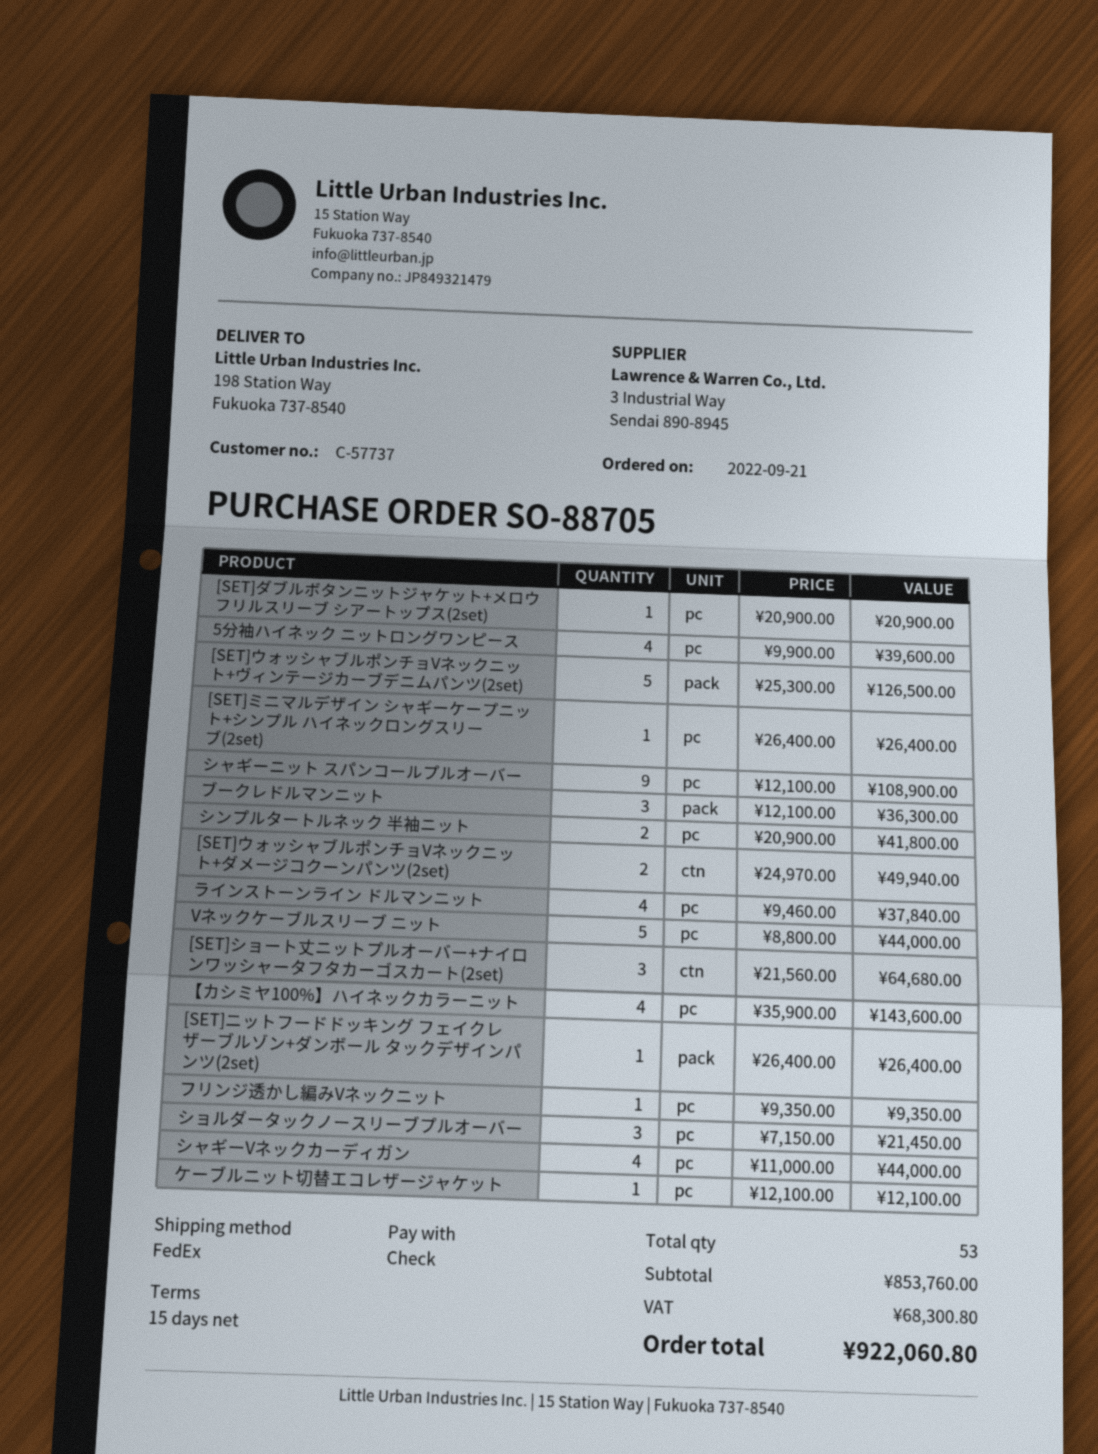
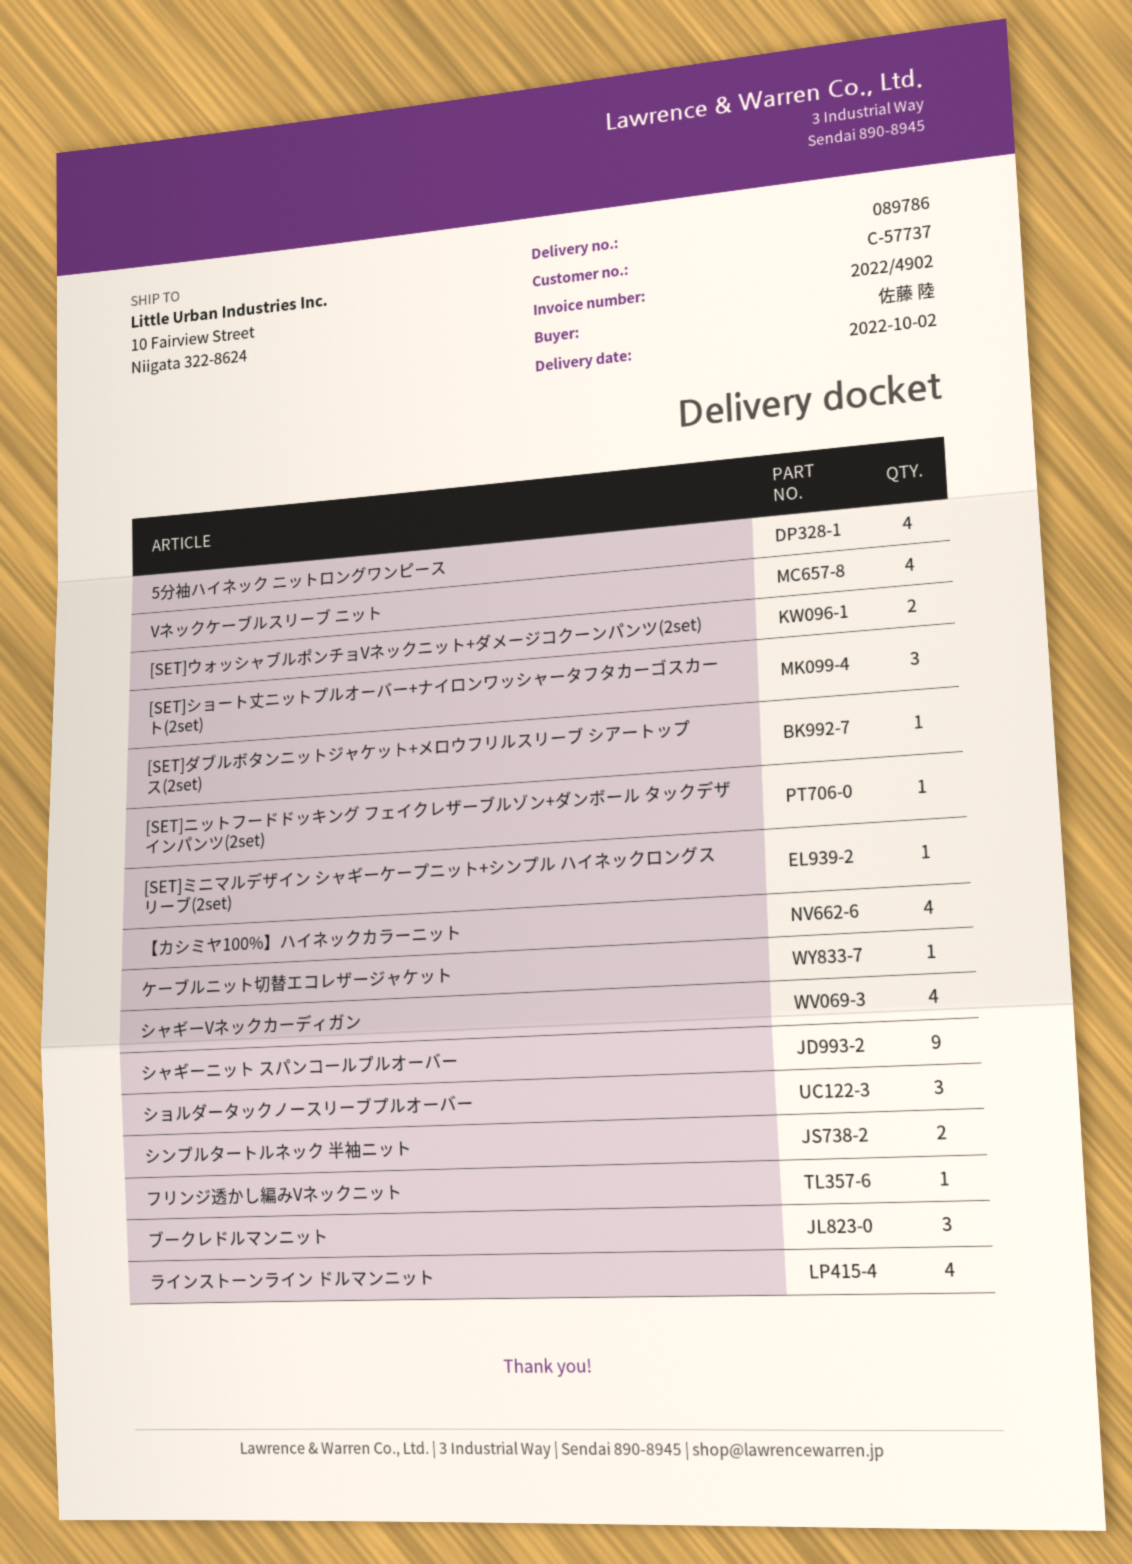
ship to: 198 Station Way, Fukuoka 737-8540 -> 10 Fairview Street, Niigata 322-8624
[SET]ウォッシャブルポンチョVネックニット+ヴィンテージカーブデニムパンツ(2set): 5 -> none
Vネックケーブルスリーブ ニット: 5 -> 4

